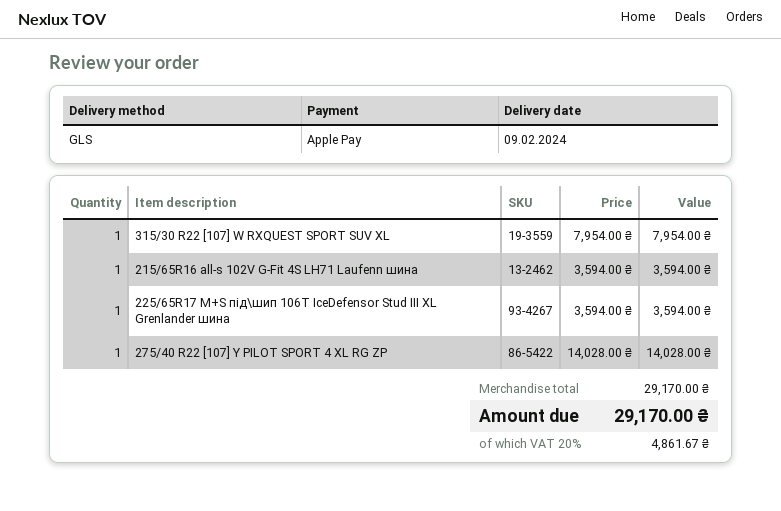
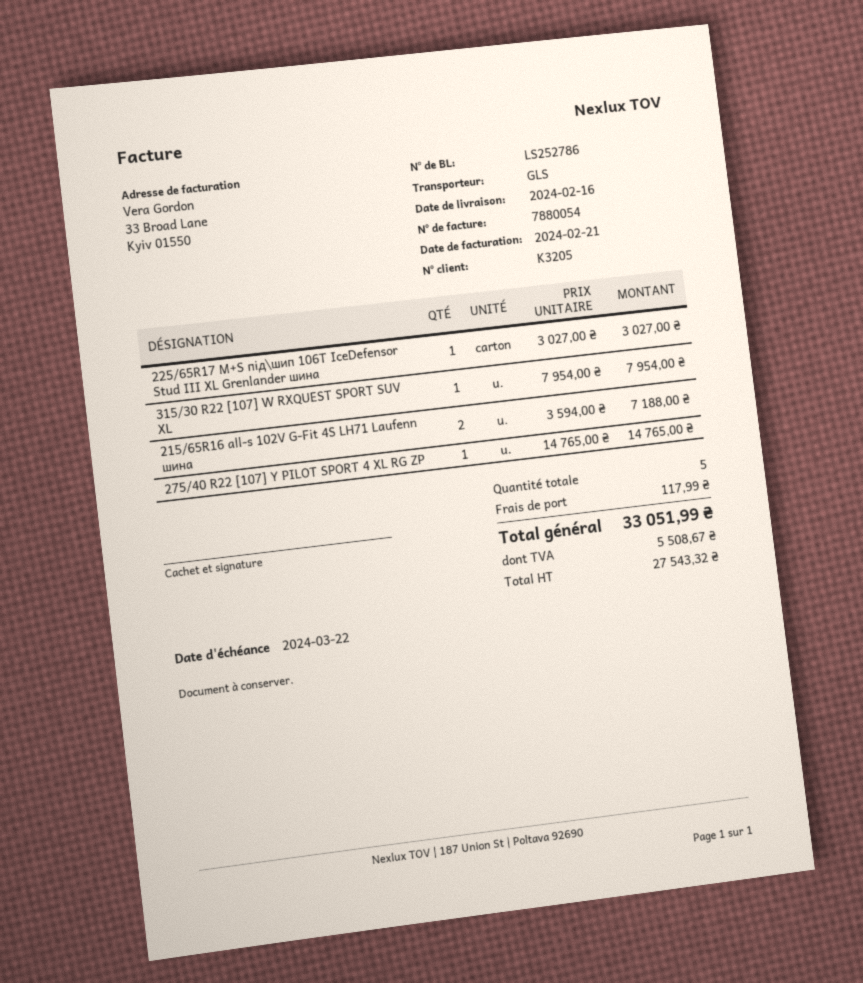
delivery date: 2024-02-09 -> 2024-02-16
215/65R16 all-s 102V G-Fit 4S LH71 Laufenn шина: 1 x 3594.00 = 3594.00 -> 2 x 3594.00 = 7188.00
225/65R17 M+S під\шип 106T IceDefensor Stud III XL Grenlander шина: 1 x 3594.00 = 3594.00 -> 1 x 3027.00 = 3027.00
275/40 R22 [107] Y PILOT SPORT 4 XL RG ZP: 1 x 14028.00 = 14028.00 -> 1 x 14765.00 = 14765.00
shipping: none -> 117.99
tax: 4861.67 -> 5508.67
total: 29170.00 -> 33051.99

